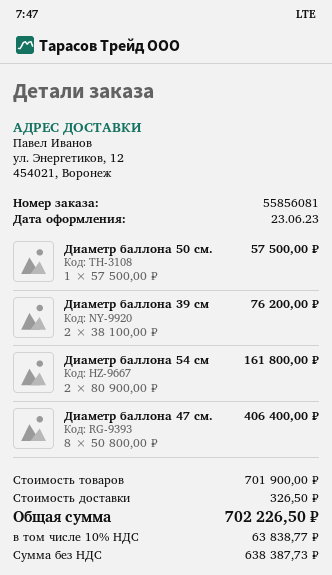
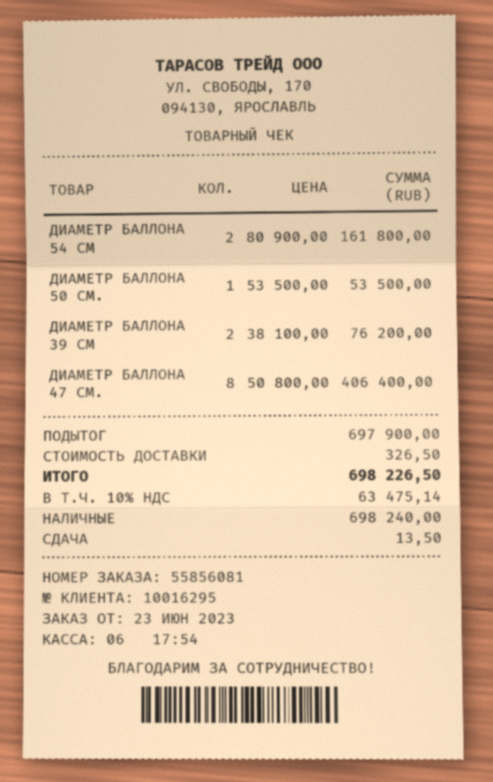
Диаметр баллона 50 см.: 1 x 57500.00 = 57500.00 -> 1 x 53500.00 = 53500.00
subtotal: 701900.00 -> 697900.00
tax: 10% = 63838.77 -> 10% = 63475.14
total: 702226.50 -> 698226.50

